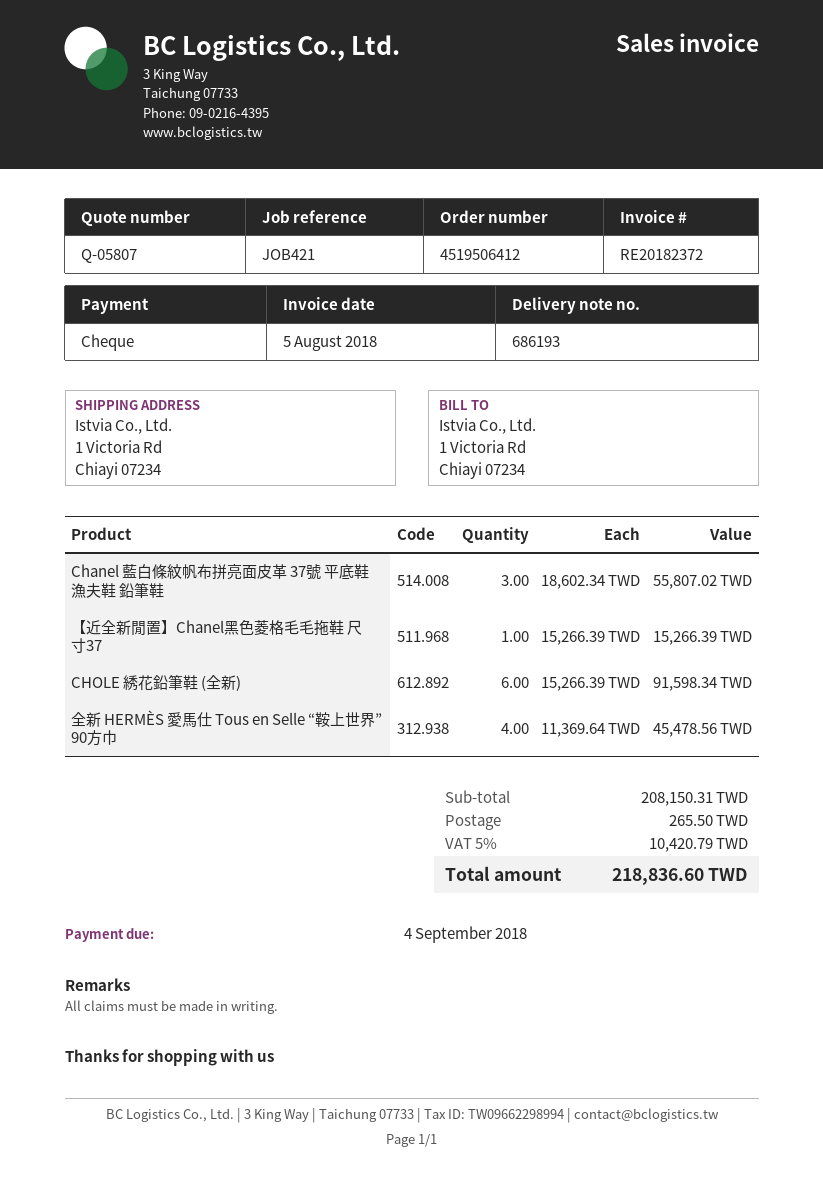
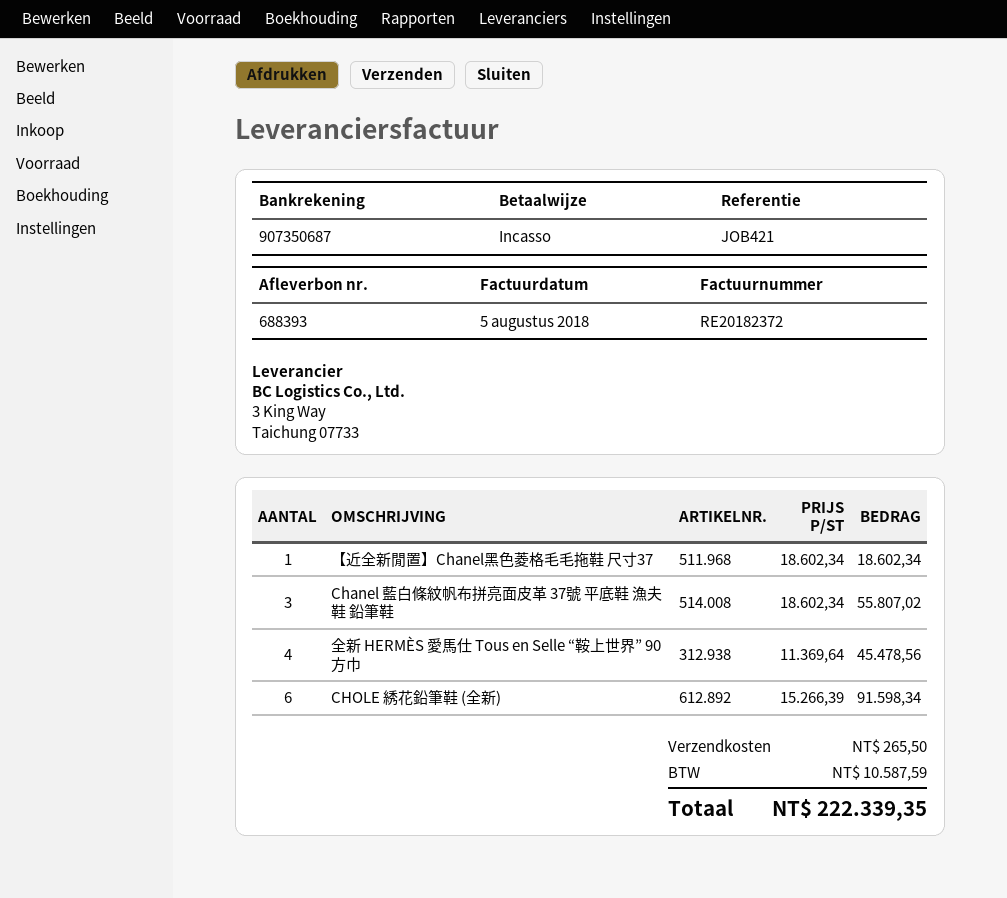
delivery note number: 686193 -> 688393
payment method: cheque -> direct debit
【近全新閒置】Chanel黑色菱格毛毛拖鞋 尺寸37: 1 x 15266.39 = 15266.39 -> 1 x 18602.34 = 18602.34
tax: 10420.79 -> 10587.59
total: 218836.60 -> 222339.35

